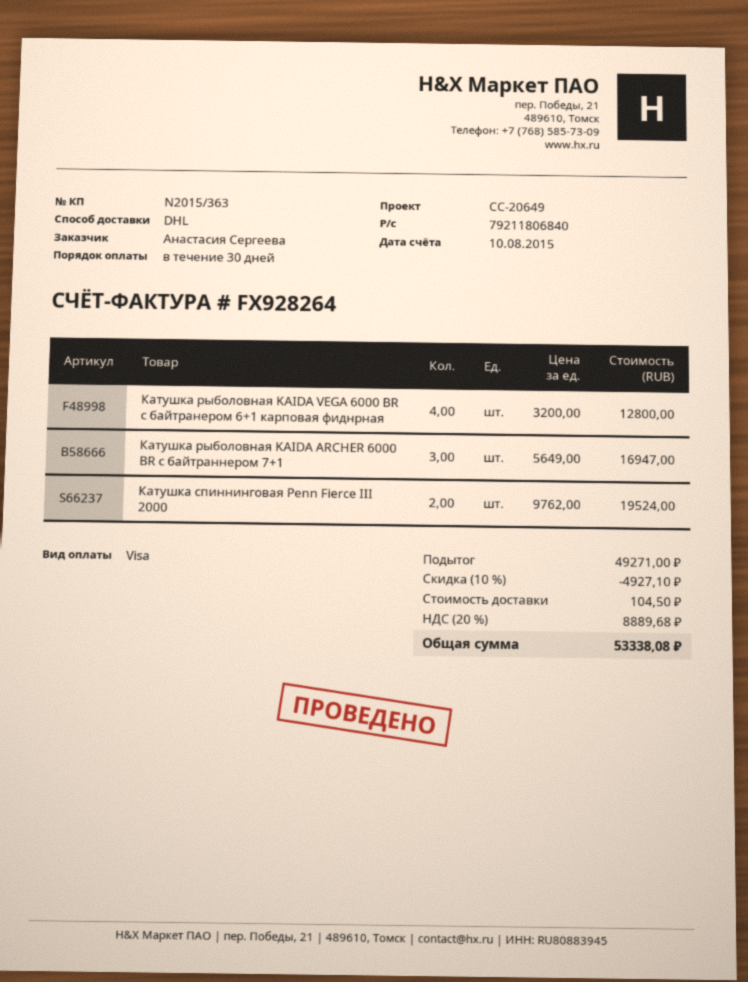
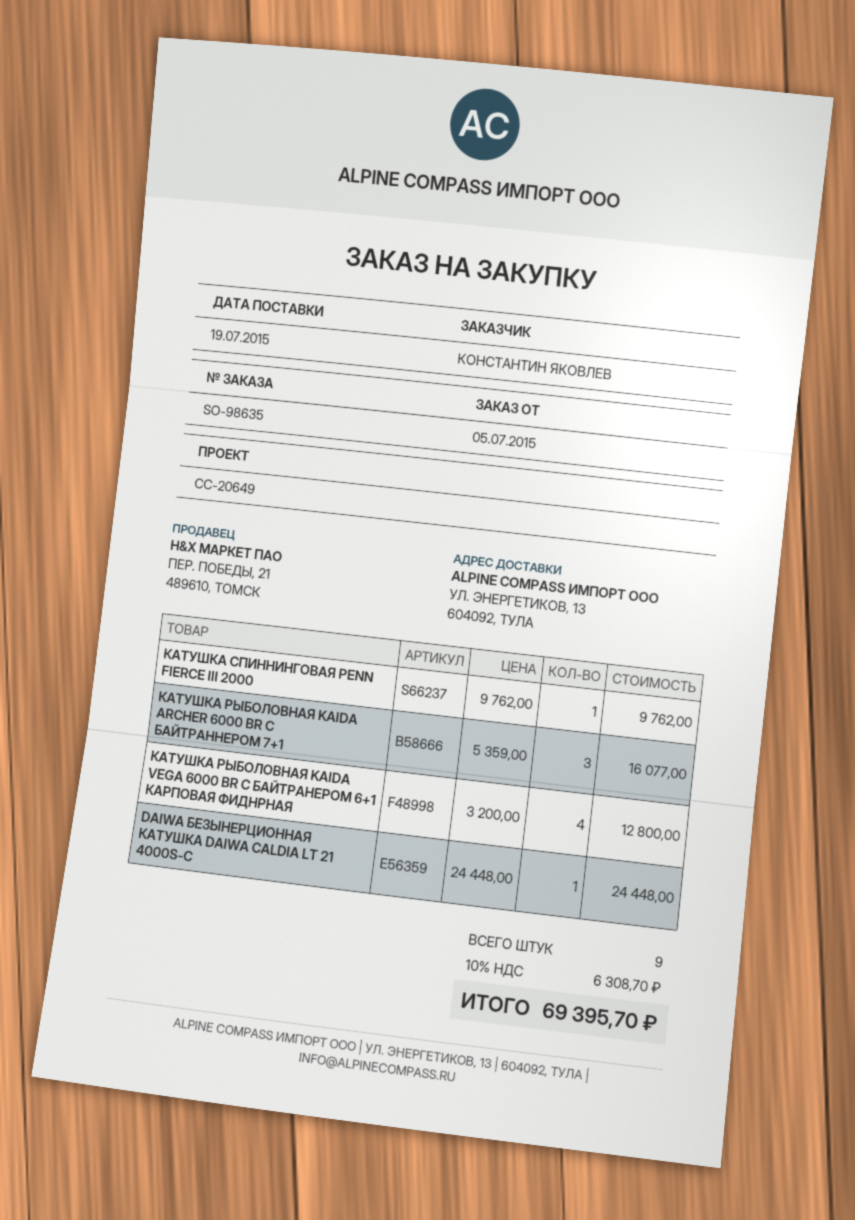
ordered by: Анастасия Сергеева -> КОНСТАНТИН ЯКОВЛЕВ
Катушка рыболовная KAIDA ARCHER 6000 BR с байтраннером 7+1: 3 x 5649.00 = 16947.00 -> 3 x 5359.00 = 16077.00
Катушка спиннинговая Penn Fierce III 2000: 2 x 9762.00 = 19524.00 -> 1 x 9762.00 = 9762.00
DAIWA БЕЗЫНЕРЦИОННАЯ КАТУШКА DAIWA CALDIA LT 21 4000S-C: none -> 1 x 24448.00 = 24448.00
discount: 10% = 4927.10 -> none
shipping: 104.50 -> none
tax: 20% = 8889.68 -> 10% = 6308.70
total: 53338.08 -> 69395.70

